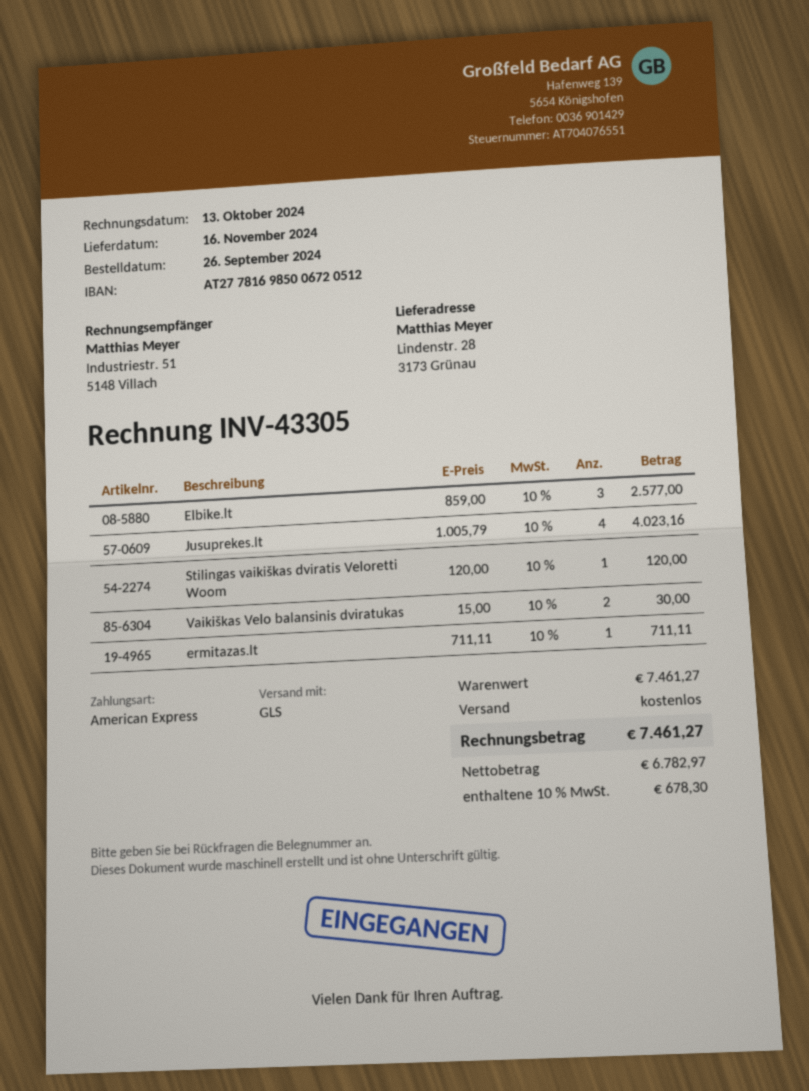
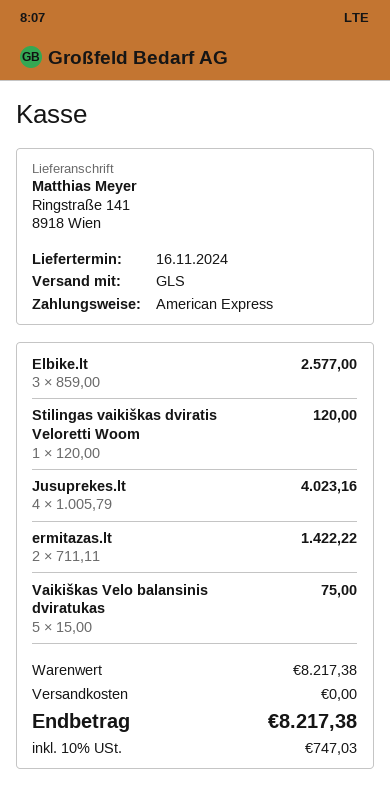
ship to: Lindenstr. 28, 3173 Grünau -> Ringstraße 141, 8918 Wien
Vaikiškas Velo balansinis dviratukas: 2 x 15.00 = 30.00 -> 5 x 15.00 = 75.00
ermitazas.lt: 1 x 711.11 = 711.11 -> 2 x 711.11 = 1422.22
subtotal: 7461.27 -> 8217.38
tax: 10% = 678.30 -> 10% = 747.03
total: 7461.27 -> 8217.38

